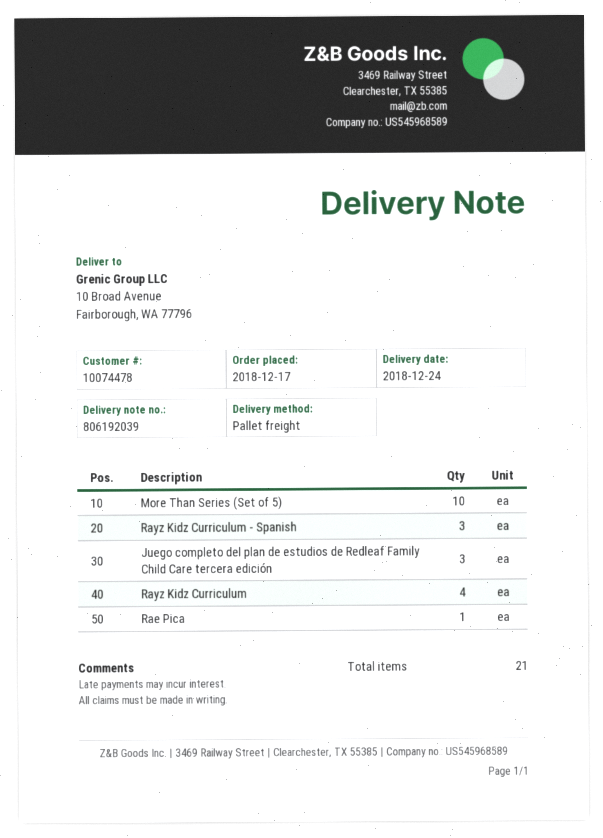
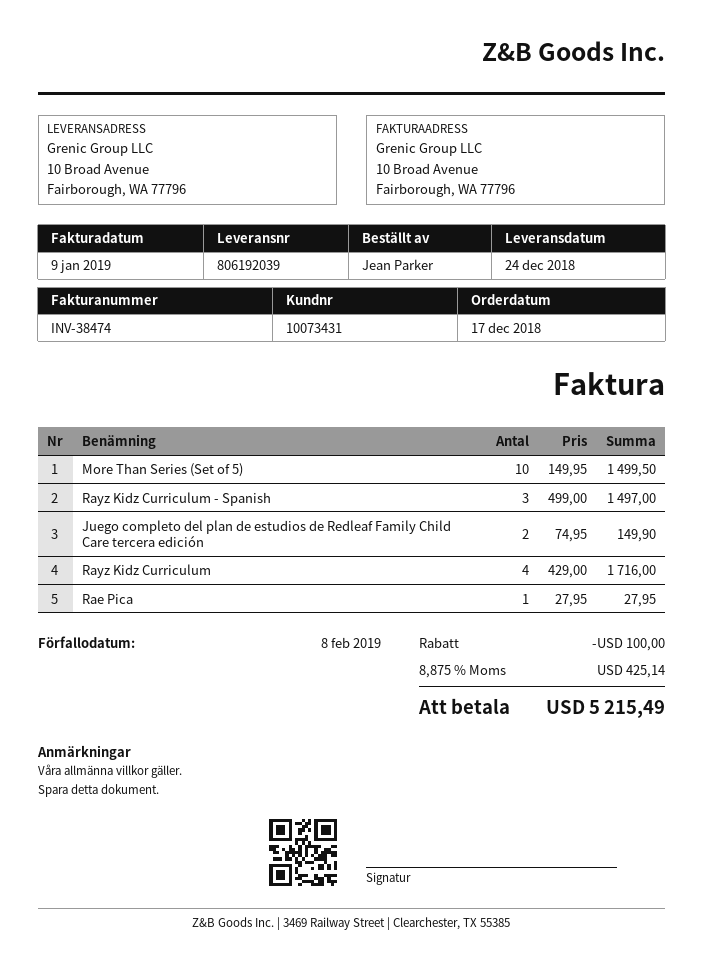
customer number: 10074478 -> 10073431
Juego completo del plan de estudios de Redleaf Family Child Care tercera edición: 3 -> 2

